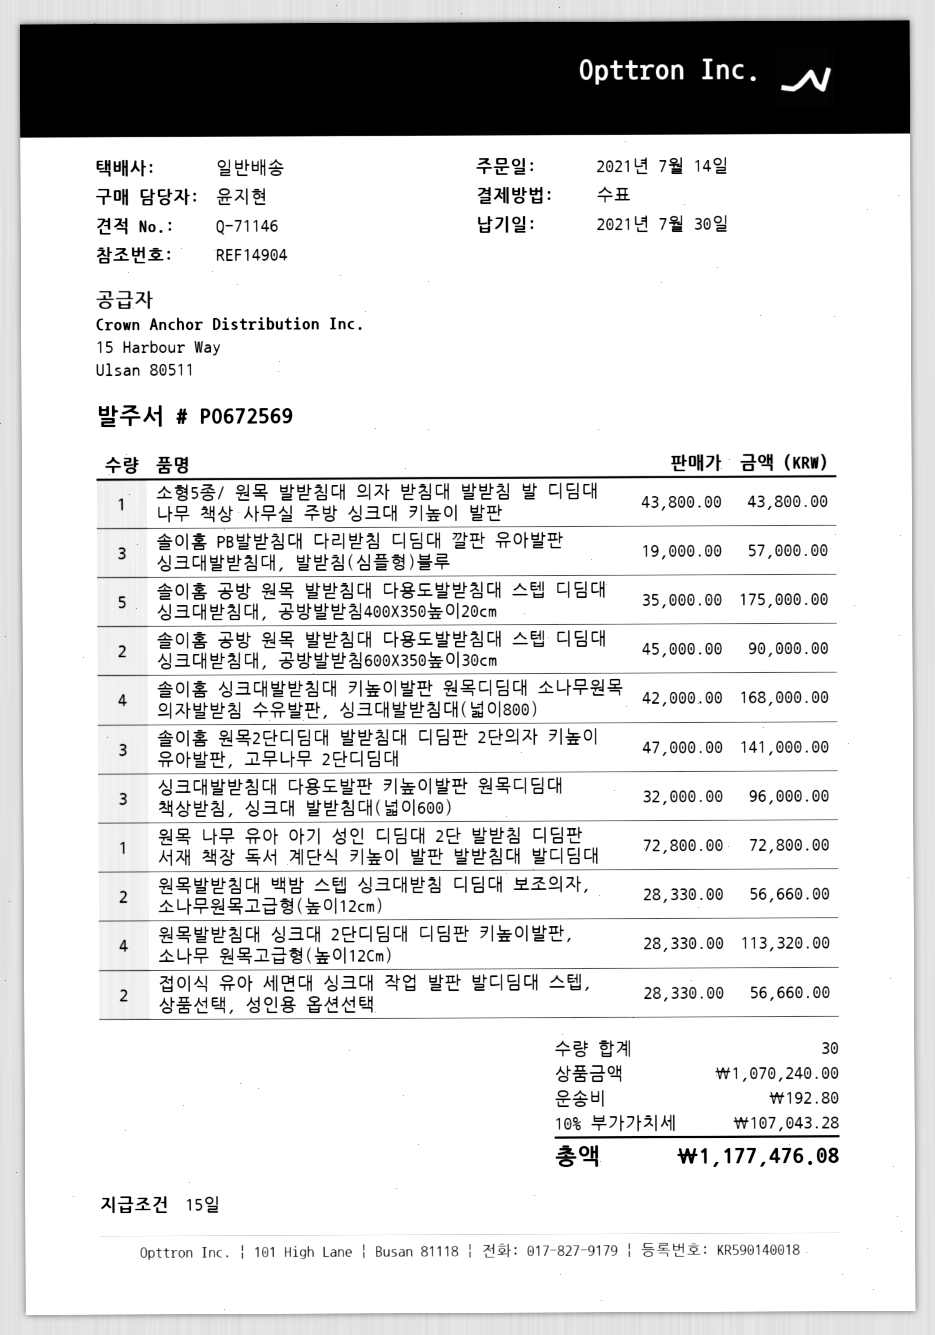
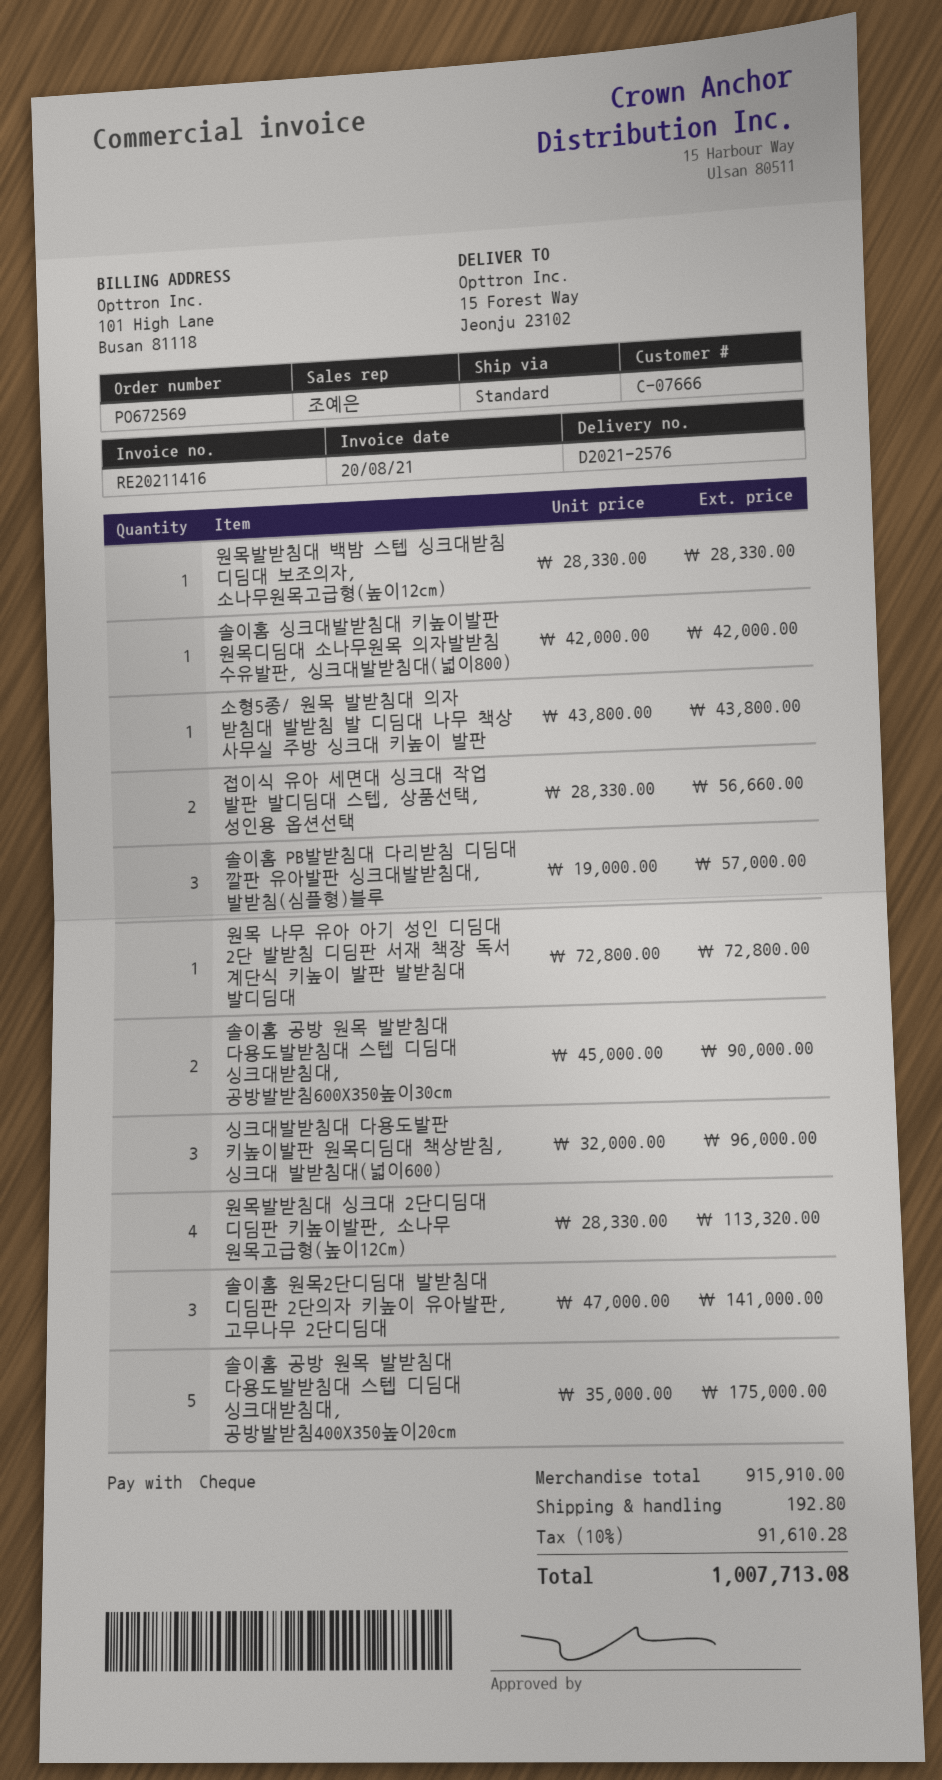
솔이홈 싱크대발받침대 키높이발판 원목디딤대 소나무원목 의자발받침 수유발판, 싱크대발받침대(넓이800): 4 x 42000.00 = 168000.00 -> 1 x 42000.00 = 42000.00
원목발받침대 백밤 스텝 싱크대받침 디딤대 보조의자, 소나무원목고급형(높이12cm): 2 x 28330.00 = 56660.00 -> 1 x 28330.00 = 28330.00
subtotal: 1070240.00 -> 915910.00
tax: 10% = 107043.28 -> 10% = 91610.28
total: 1177476.08 -> 1007713.08

